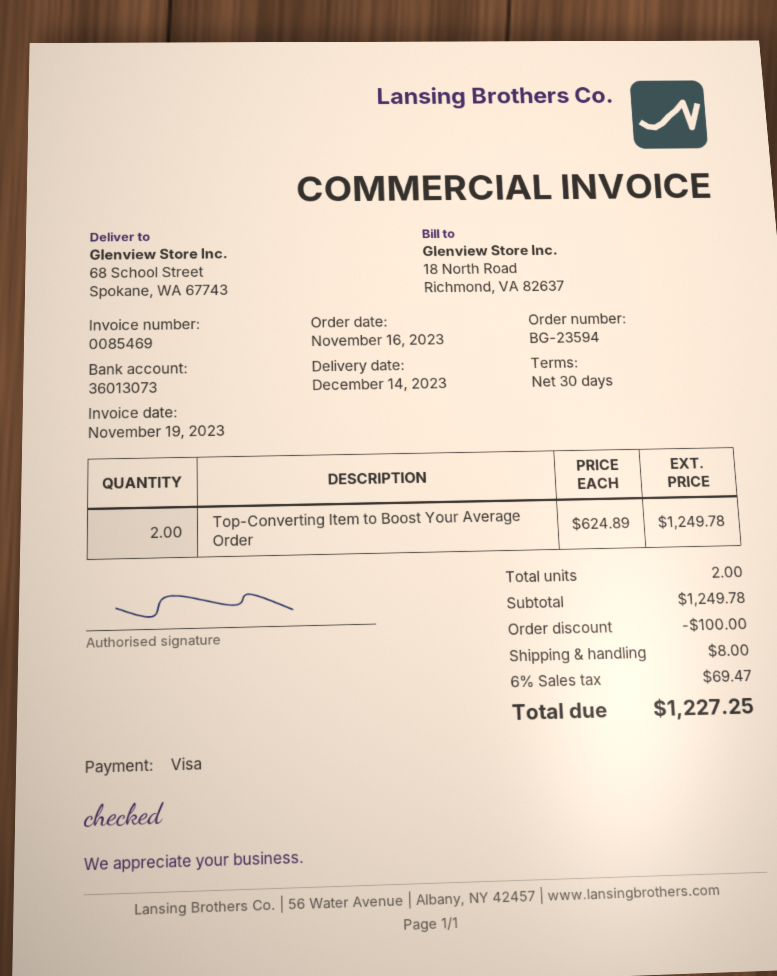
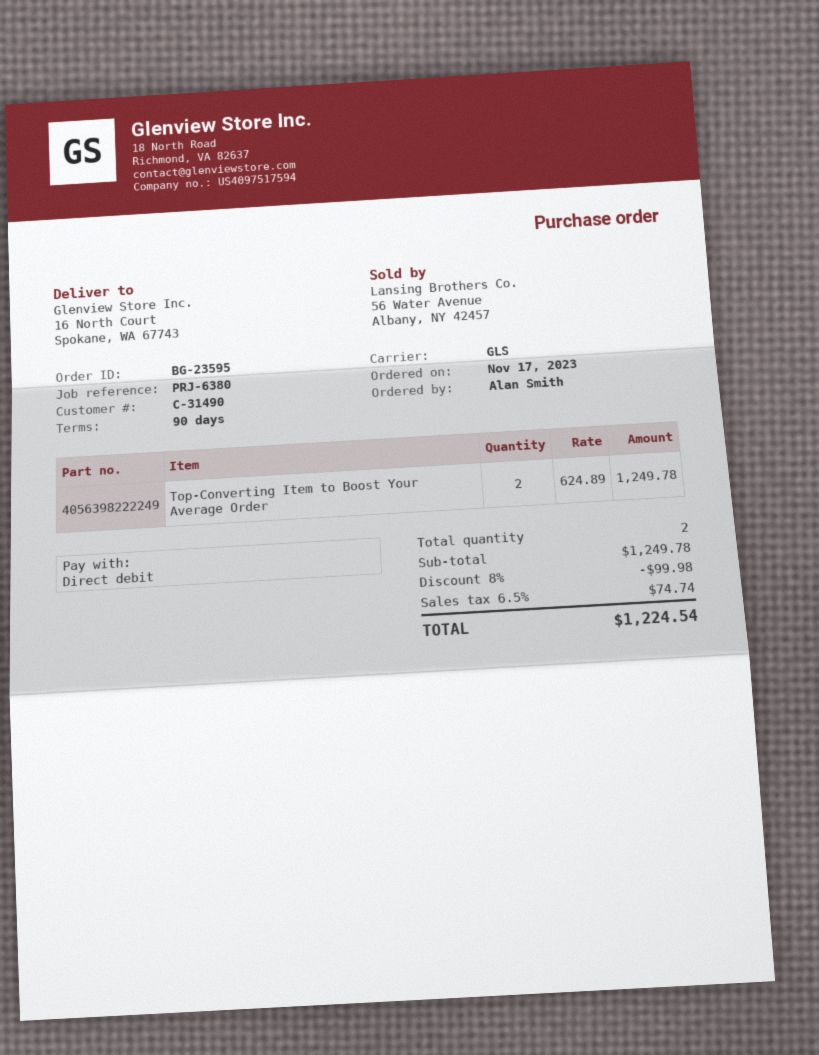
order number: BG-23594 -> BG-23595
order date: 2023-11-16 -> 2023-11-17
payment terms: 30 days -> 90 days
payment method: Visa -> direct debit
ship to: 68 School Street, Spokane, WA 67743 -> 16 North Court, Spokane, WA 67743
discount: 100.00 -> 99.98
shipping: 8.00 -> none
tax: 6% = 69.47 -> 6.5% = 74.74
total: 1227.25 -> 1224.54

